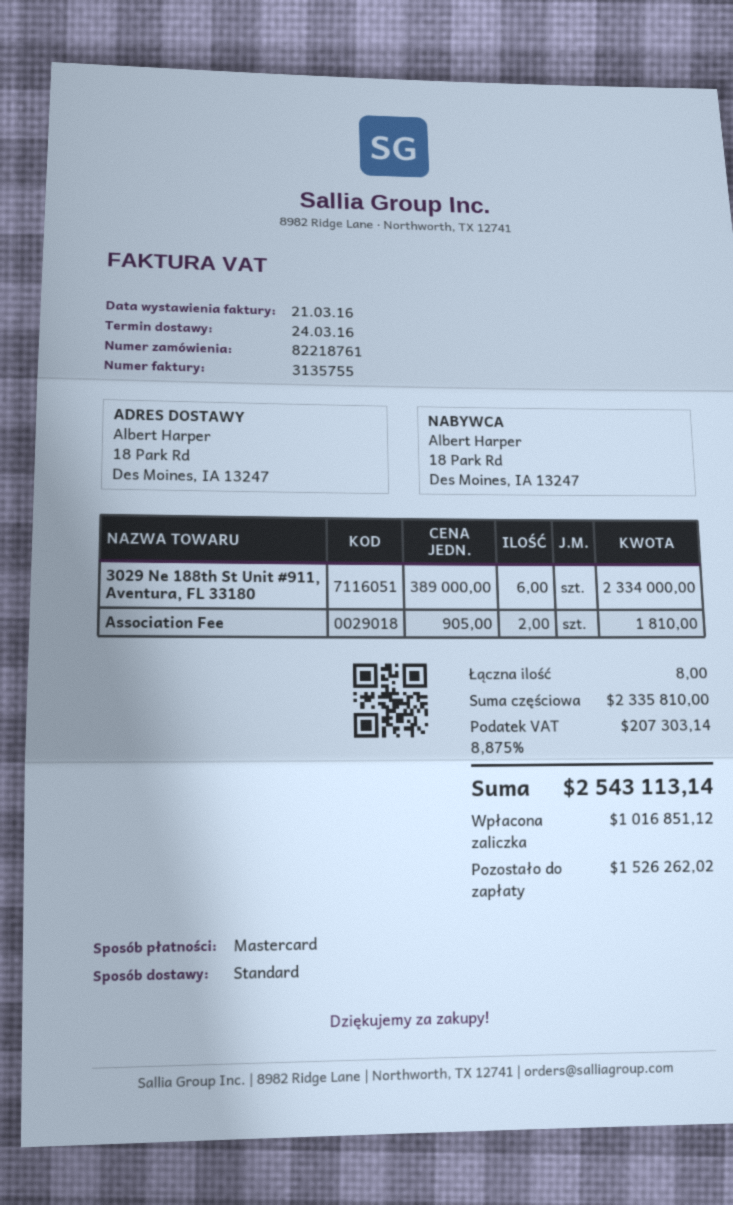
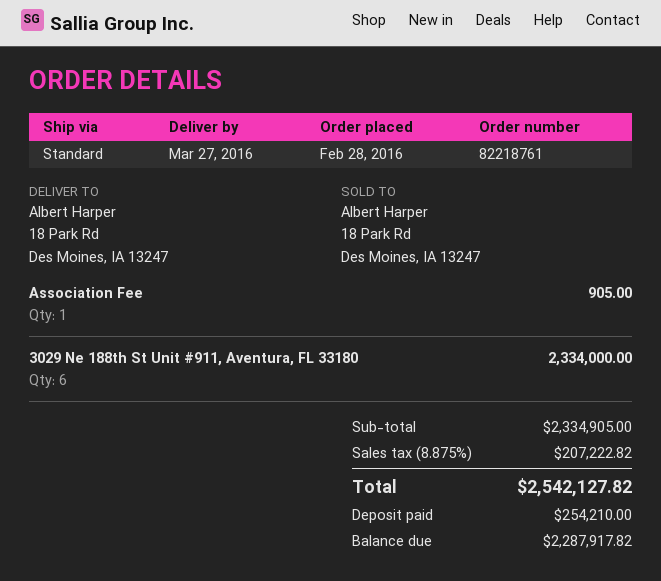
delivery date: 2016-03-24 -> 2016-03-27
Association Fee: 2 for 1810.00 -> 1 for 905.00
subtotal: 2335810.00 -> 2334905.00
tax: 8.875% = 207303.14 -> 8.875% = 207222.82
total: 2543113.14 -> 2542127.82
deposit: 1016851.12 -> 254210.00
balance: 1526262.02 -> 2287917.82

